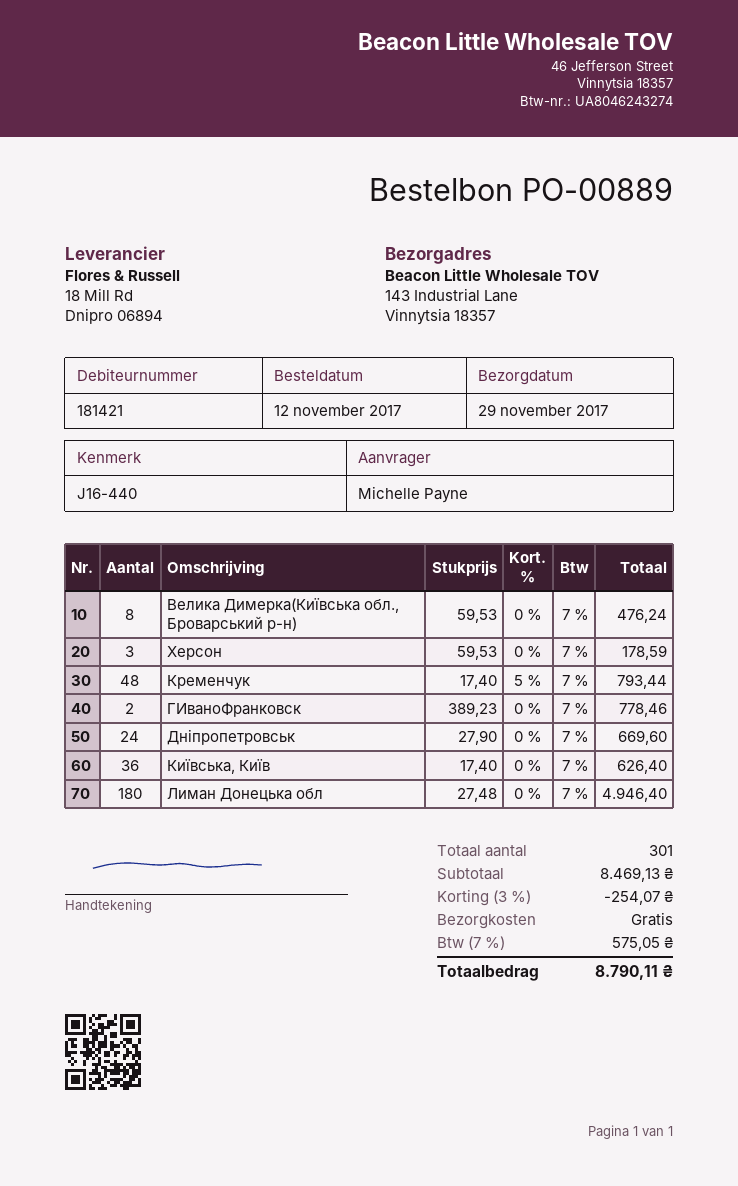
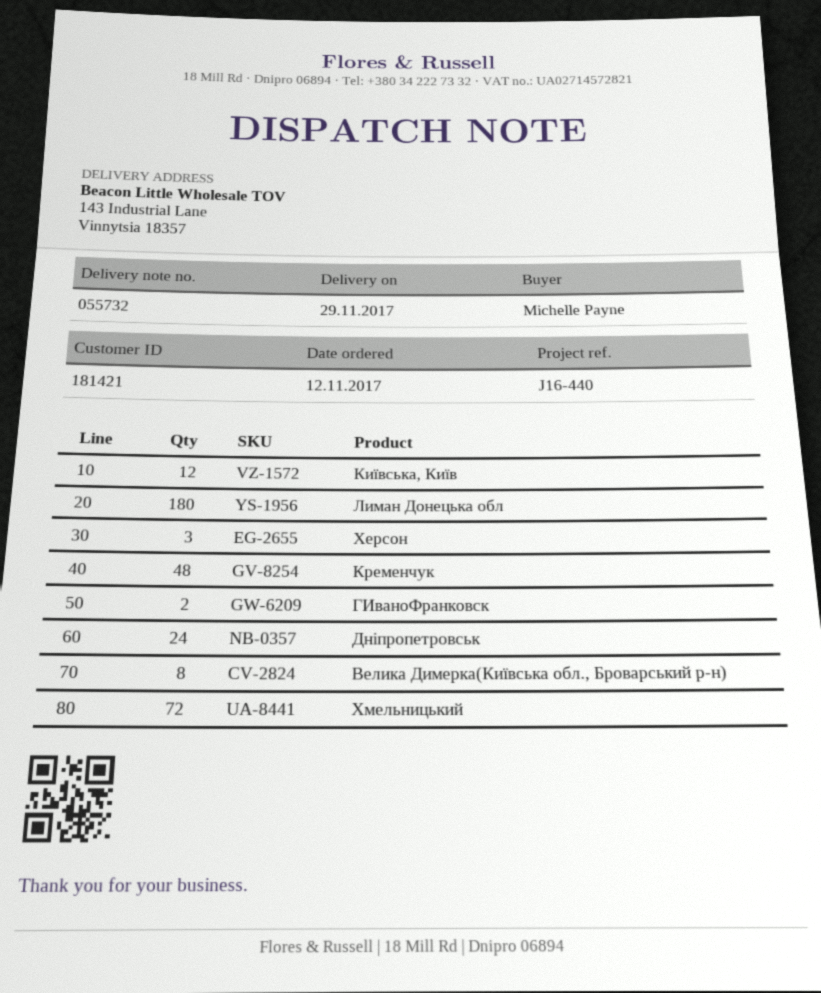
Київська, Київ: 36 -> 12
Хмельницький: none -> 72

